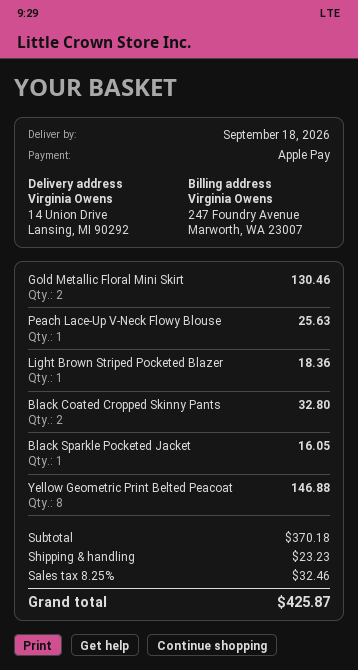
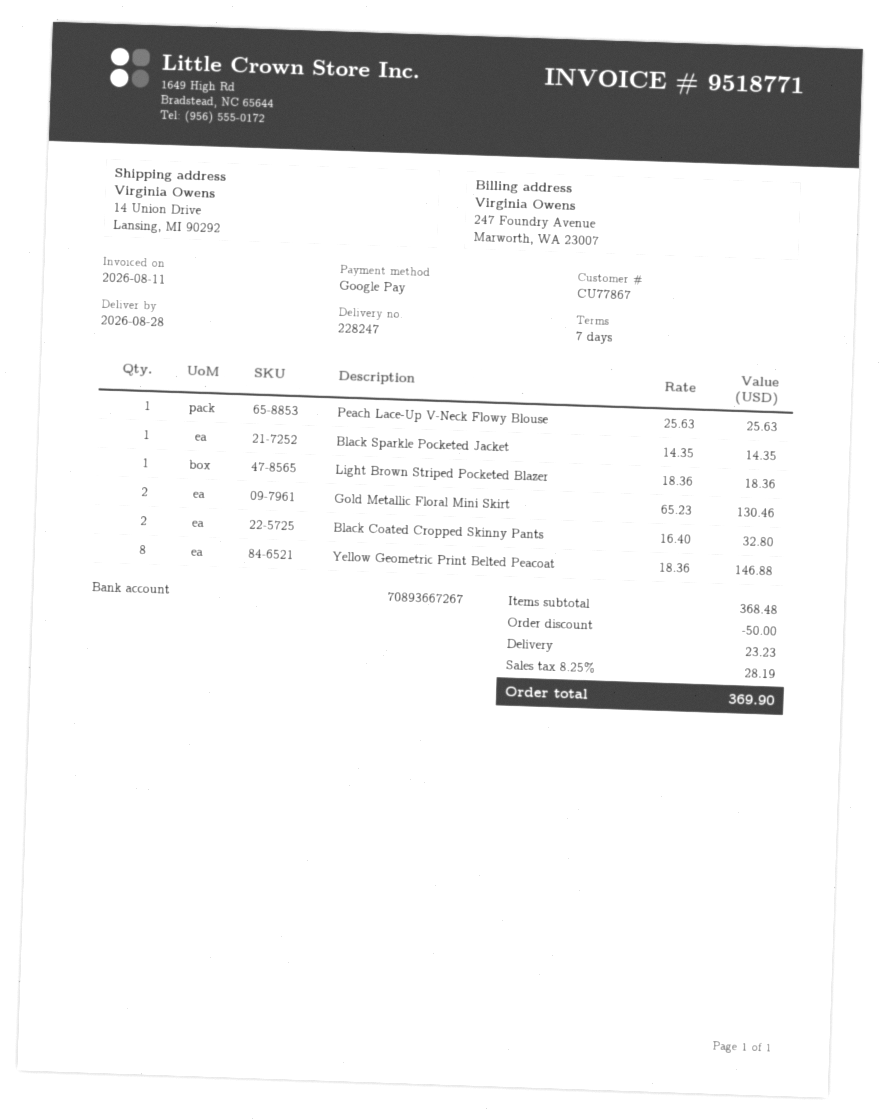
delivery date: 2026-09-18 -> 2026-08-28
payment method: Apple Pay -> Google Pay
Black Sparkle Pocketed Jacket: 1 for 16.05 -> 1 for 14.35
subtotal: 370.18 -> 368.48
discount: none -> 50.00
tax: 8.25% = 32.46 -> 8.25% = 28.19
total: 425.87 -> 369.90

